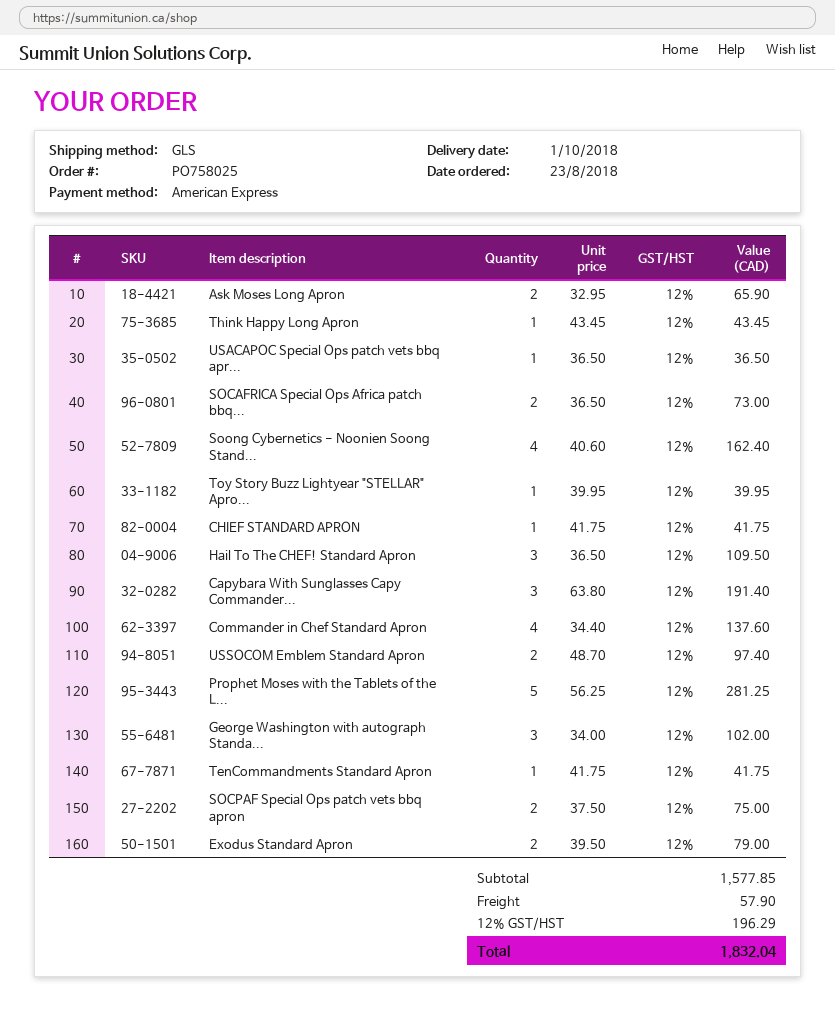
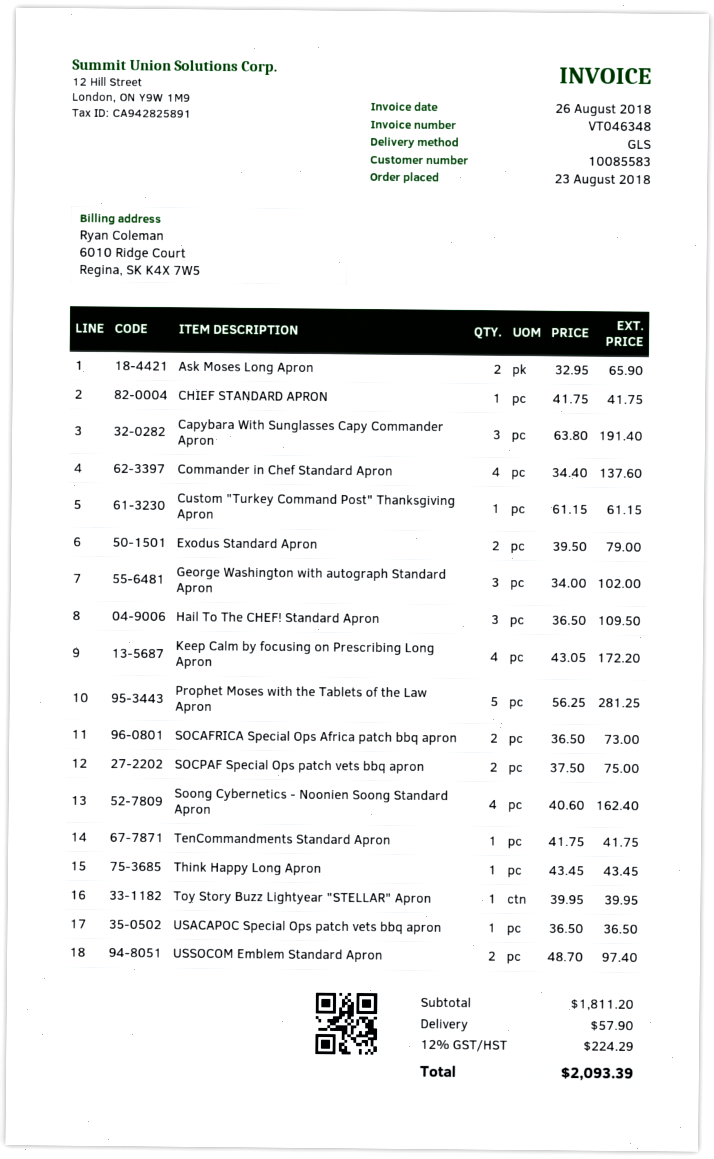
Custom "Turkey Command Post" Thanksgiving Apron: none -> 1 x 61.15 = 61.15
Keep Calm by focusing on Prescribing Long Apron: none -> 4 x 43.05 = 172.20
subtotal: 1577.85 -> 1811.20
tax: 12% = 196.29 -> 12% = 224.29
total: 1832.04 -> 2093.39

